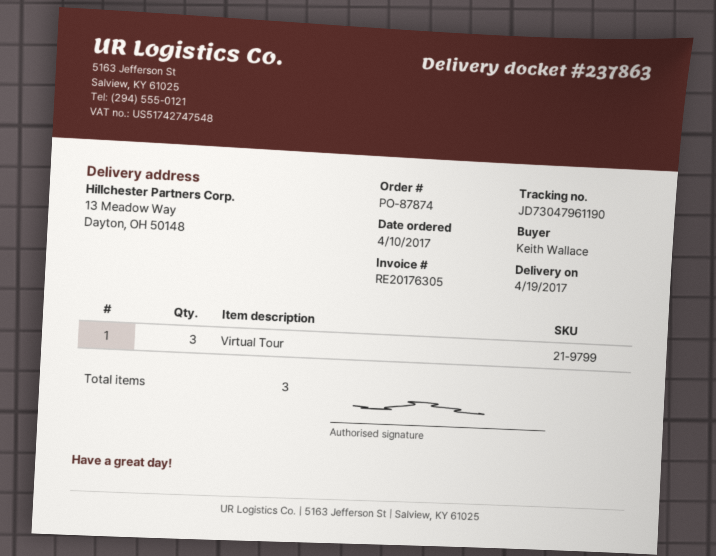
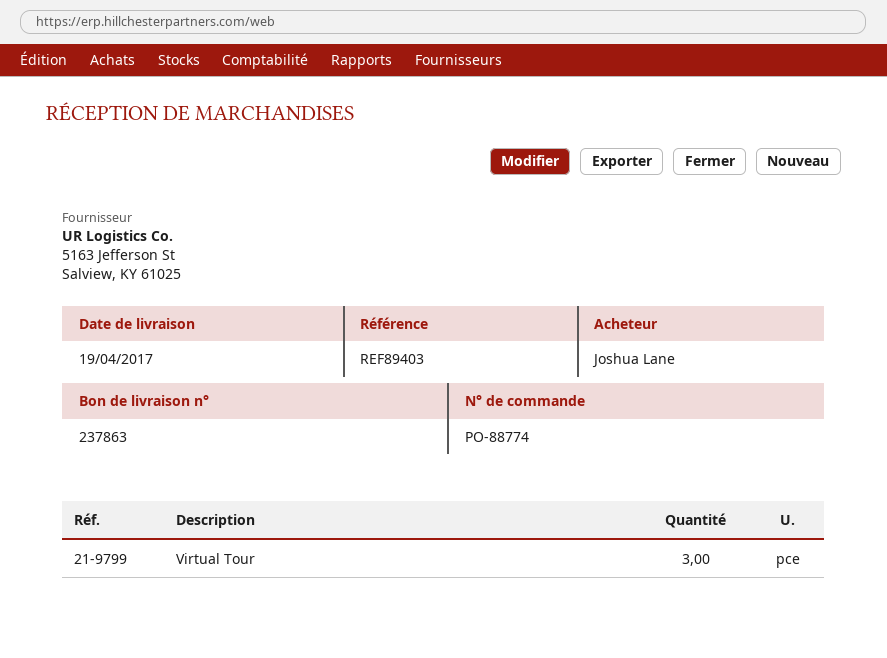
order number: PO-87874 -> PO-88774
ordered by: Keith Wallace -> Joshua Lane

